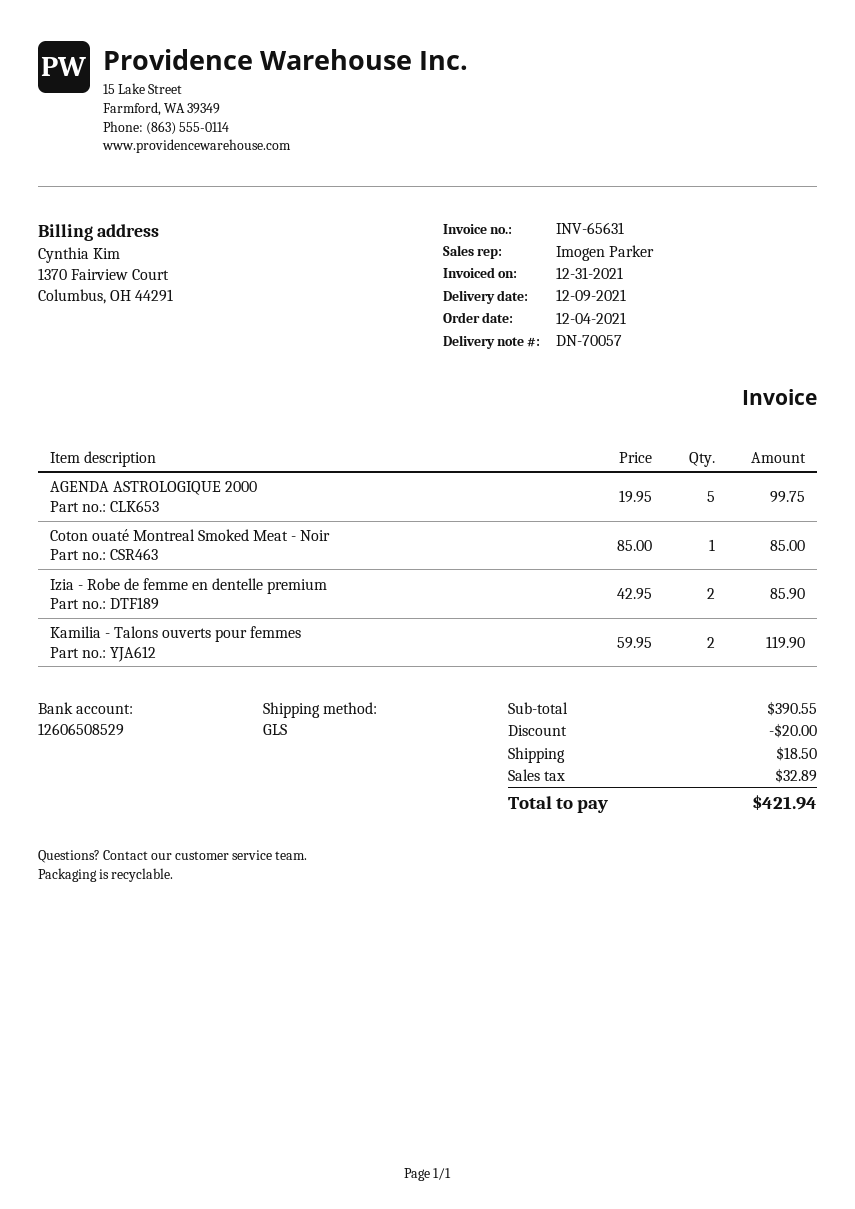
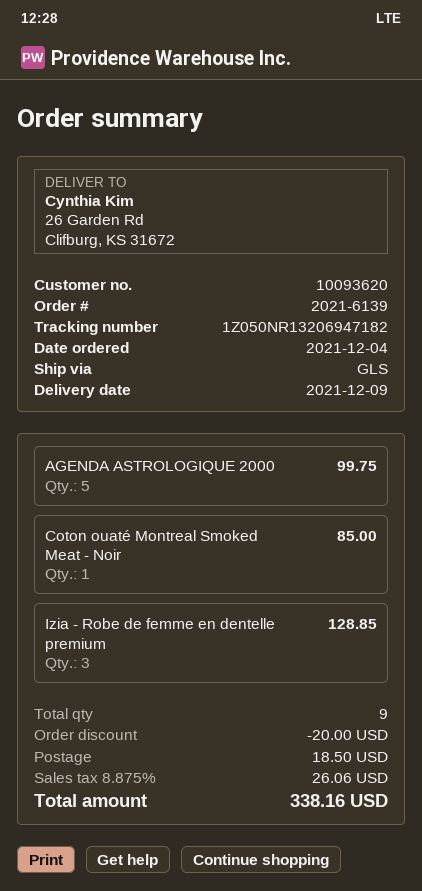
Izia - Robe de femme en dentelle premium: 2 for 85.90 -> 3 for 128.85
Kamilia - Talons ouverts pour femmes: 2 for 119.90 -> none
tax: 32.89 -> 26.06
total: 421.94 -> 338.16

